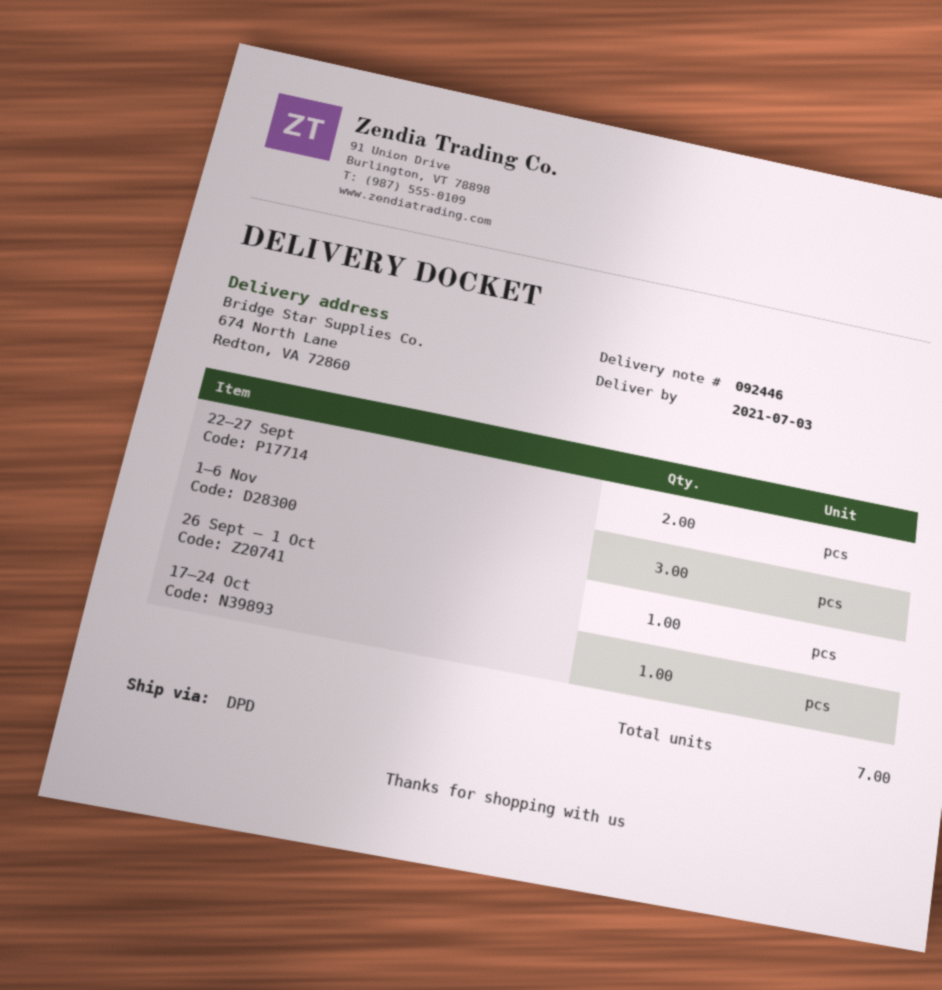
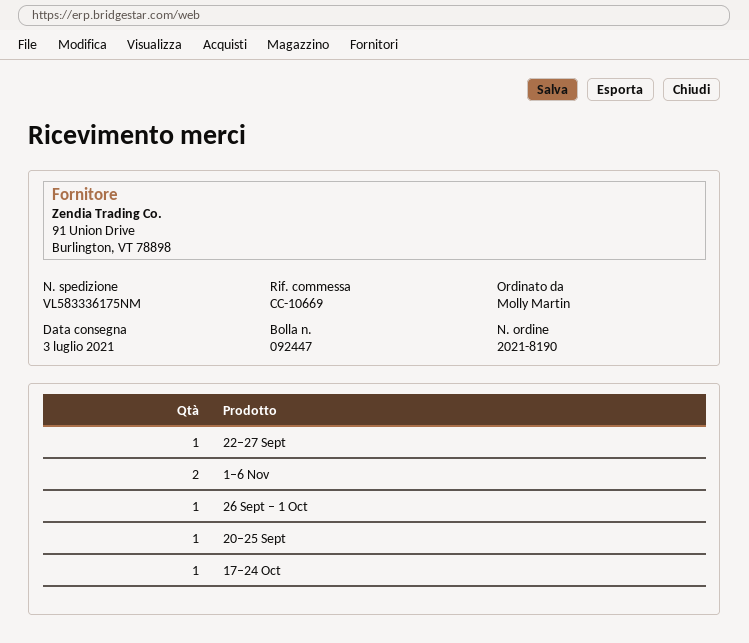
delivery note number: 092446 -> 092447
22–27 Sept: 2 -> 1
1–6 Nov: 3 -> 2
20–25 Sept: none -> 1

